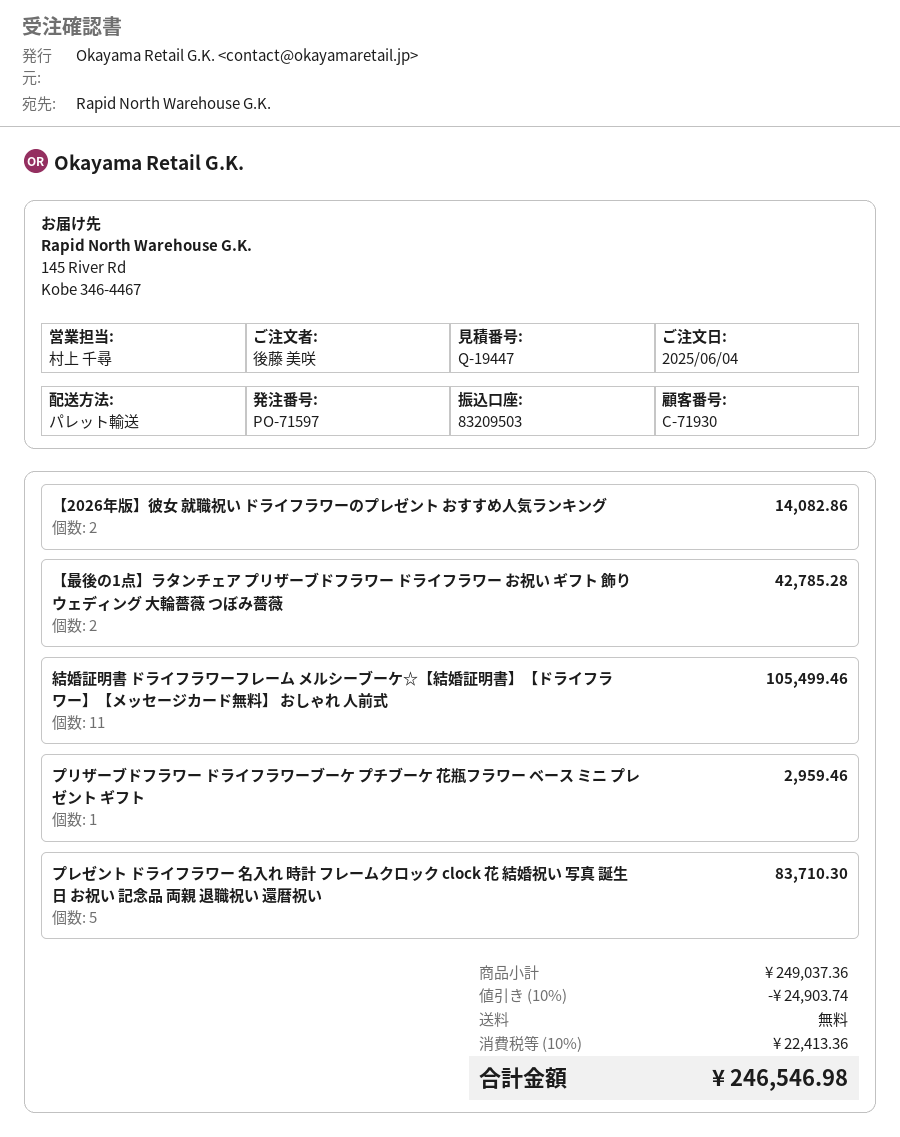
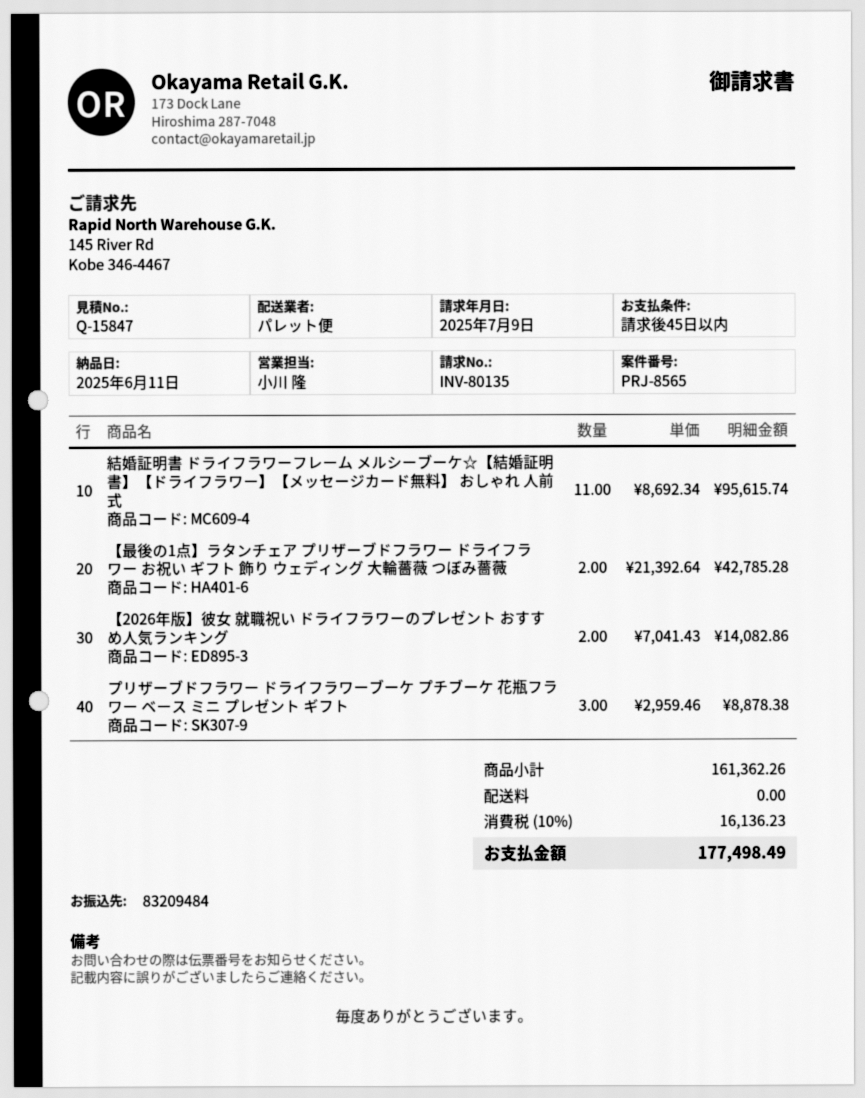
quote number: Q-19447 -> Q-15847
sales rep: 村上 千尋 -> 小川 隆
bank account: 83209503 -> 83209484
結婚証明書 ドライフラワーフレーム メルシーブーケ☆【結婚証明書】【ドライフラワー】【メッセージカード無料】 おしゃれ 人前式: 11 for 105499.46 -> 11 for 95615.74
プリザーブドフラワー ドライフラワーブーケ プチブーケ 花瓶フラワー ベース ミニ プレゼント ギフト: 1 for 2959.46 -> 3 for 8878.38
プレゼント ドライフラワー 名入れ 時計 フレームクロック clock 花 結婚祝い 写真 誕生日 お祝い 記念品 両親 退職祝い 還暦祝い: 5 for 83710.30 -> none
subtotal: 249037.36 -> 161362.26
discount: 10% = 24903.74 -> none
tax: 10% = 22413.36 -> 10% = 16136.23
total: 246546.98 -> 177498.49

